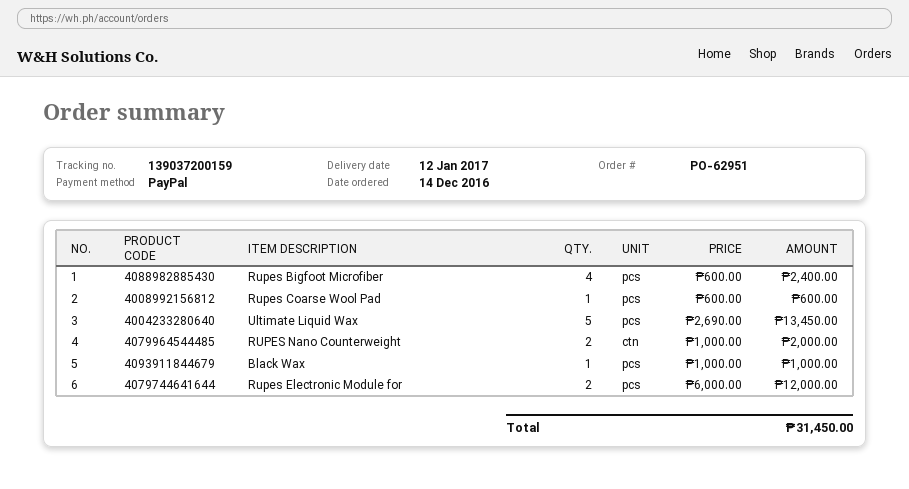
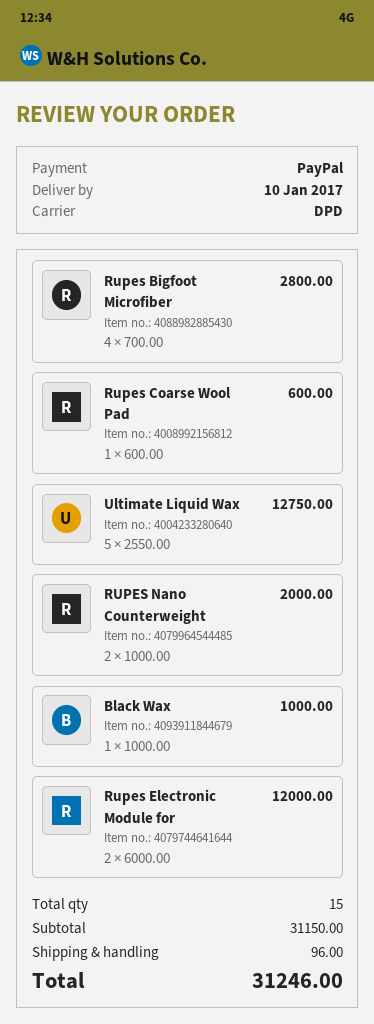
delivery date: 2017-01-12 -> 2017-01-10
Rupes Bigfoot Microfiber: 4 x 600.00 = 2400.00 -> 4 x 700.00 = 2800.00
Ultimate Liquid Wax: 5 x 2690.00 = 13450.00 -> 5 x 2550.00 = 12750.00
shipping: none -> 96.00
total: 31450.00 -> 31246.00

